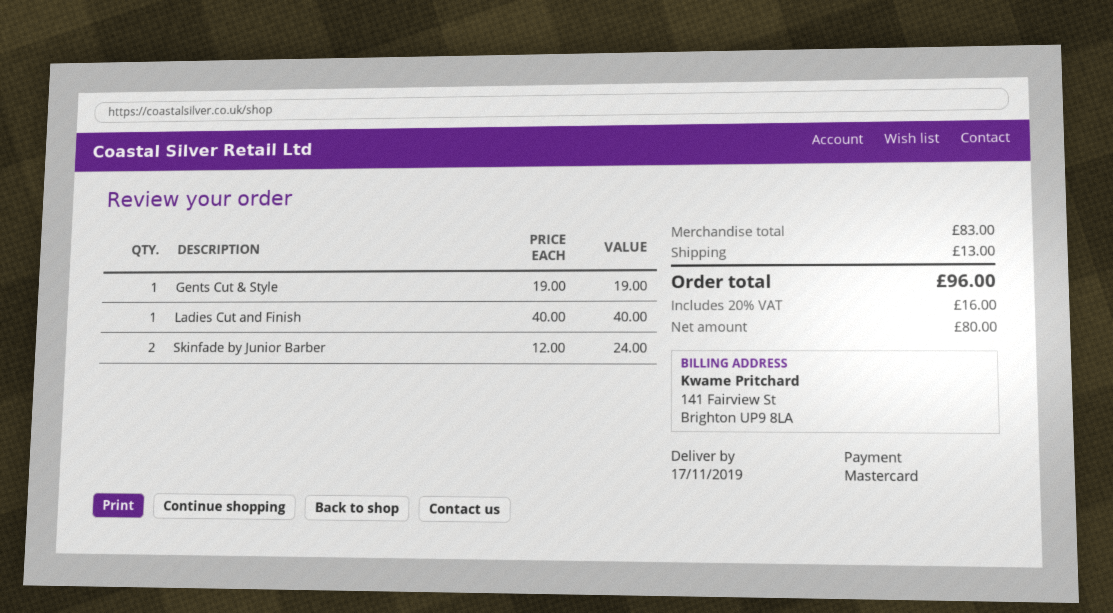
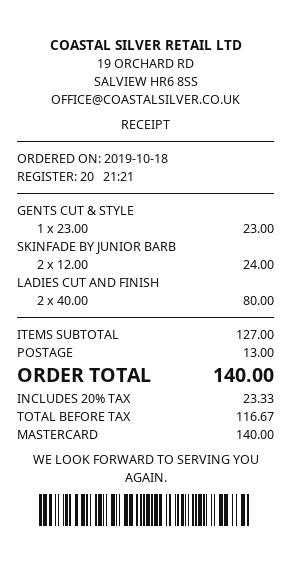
Gents Cut & Style: 1 x 19.00 = 19.00 -> 1 x 23.00 = 23.00
Ladies Cut and Finish: 1 x 40.00 = 40.00 -> 2 x 40.00 = 80.00
subtotal: 83.00 -> 127.00
net: 80.00 -> 116.67
tax: 20% = 16.00 -> 20% = 23.33
total: 96.00 -> 140.00

